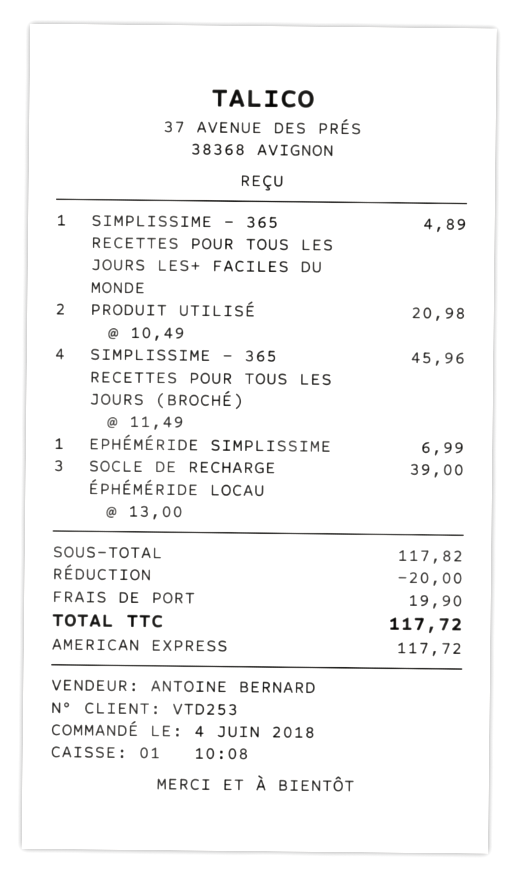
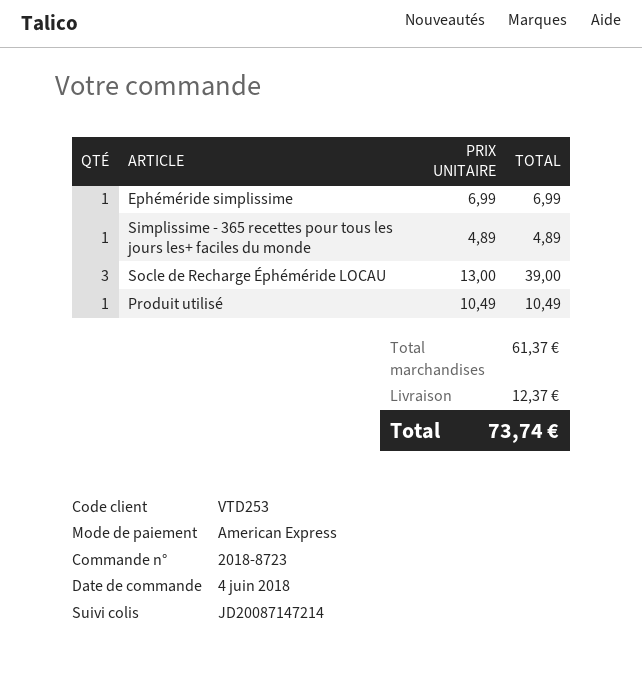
PRODUIT UTILISÉ: 2 x 10.49 = 20.98 -> 1 x 10.49 = 10.49
SIMPLISSIME - 365 RECETTES POUR TOUS LES JOURS (BROCHÉ): 4 x 11.49 = 45.96 -> none
subtotal: 117.82 -> 61.37
discount: 20.00 -> none
shipping: 19.90 -> 12.37
total: 117.72 -> 73.74

